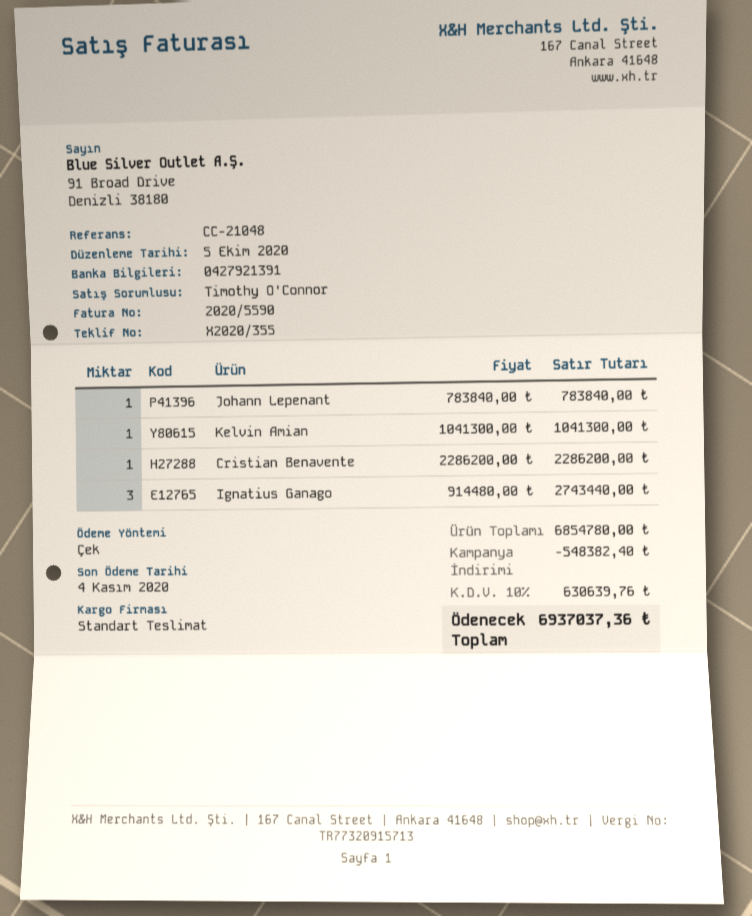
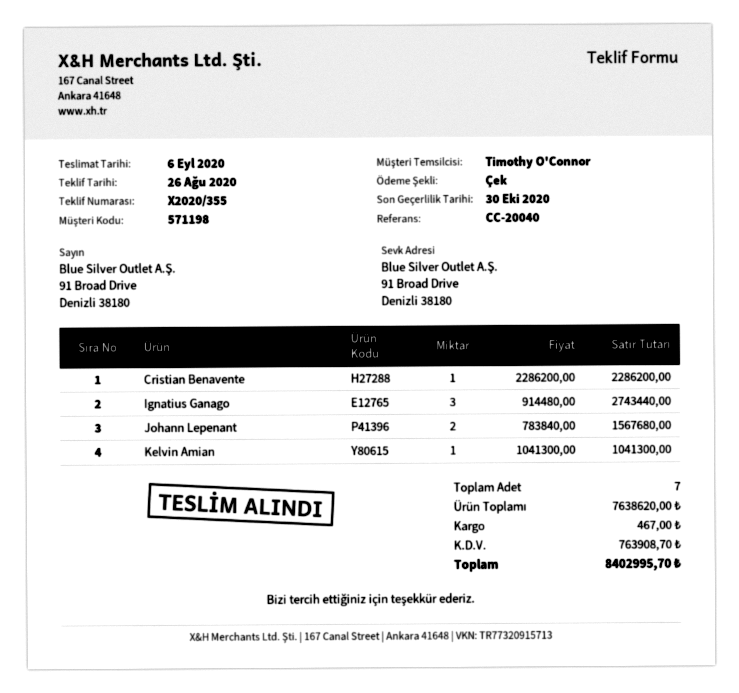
reference: CC-21048 -> CC-20040
Johann Lepenant: 1 x 783840.00 = 783840.00 -> 2 x 783840.00 = 1567680.00
subtotal: 6854780.00 -> 7638620.00
discount: 548382.40 -> none
shipping: none -> 467.00
tax: 630639.76 -> 763908.70
total: 6937037.36 -> 8402995.70

